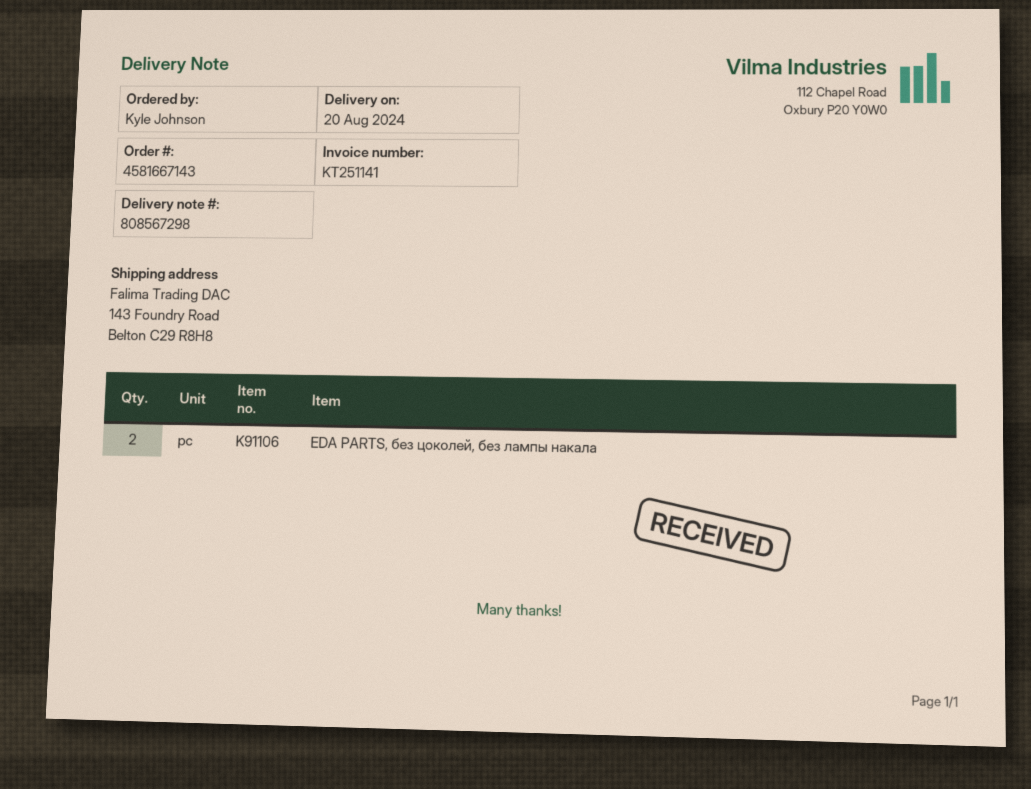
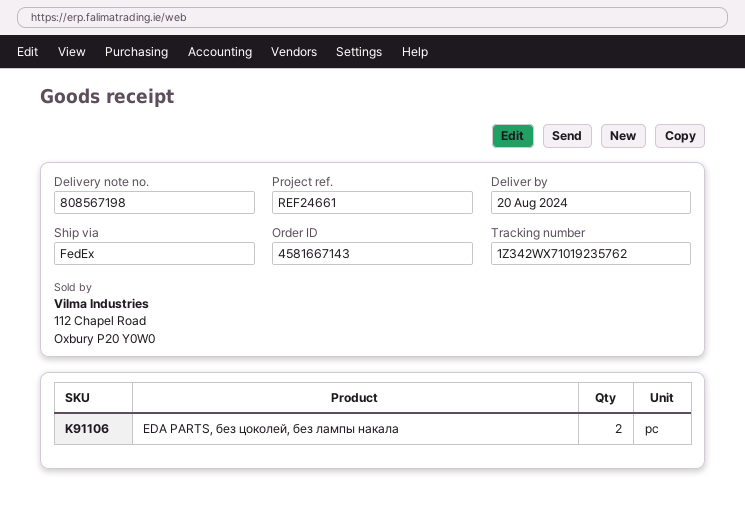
delivery note number: 808567298 -> 808567198

